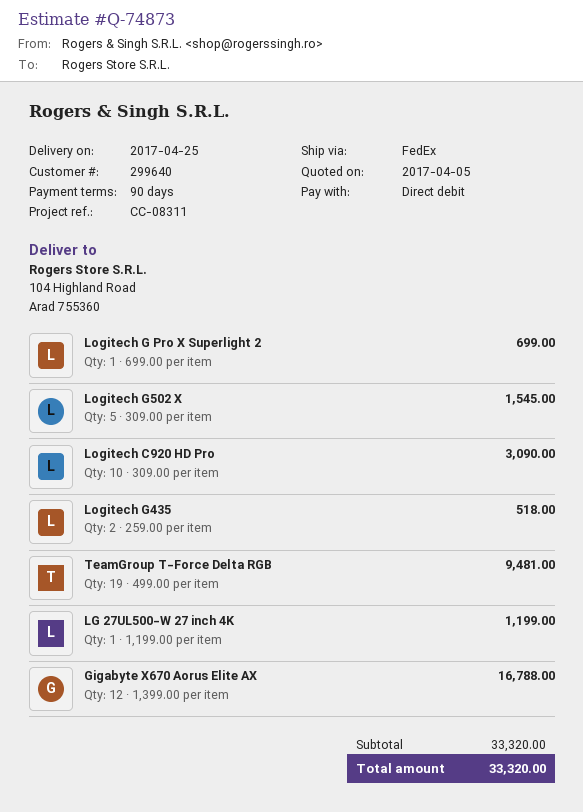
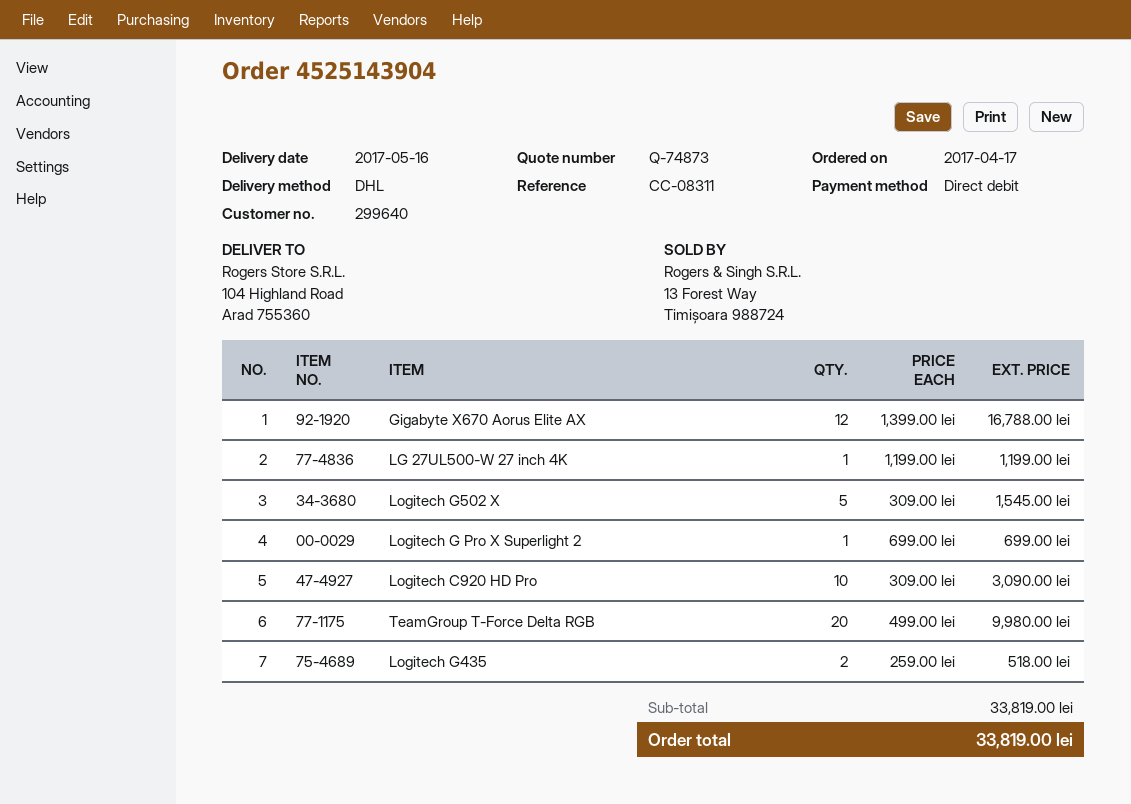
delivery date: 2017-04-25 -> 2017-05-16
shipping method: FedEx -> DHL
TeamGroup T-Force Delta RGB: 19 x 499.00 = 9481.00 -> 20 x 499.00 = 9980.00
subtotal: 33320.00 -> 33819.00
total: 33320.00 -> 33819.00

